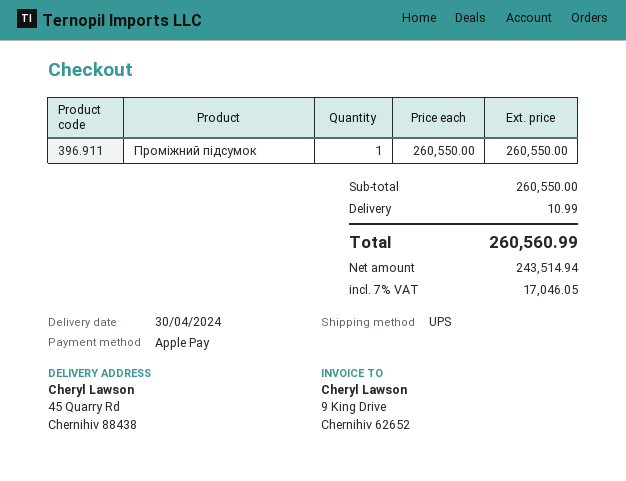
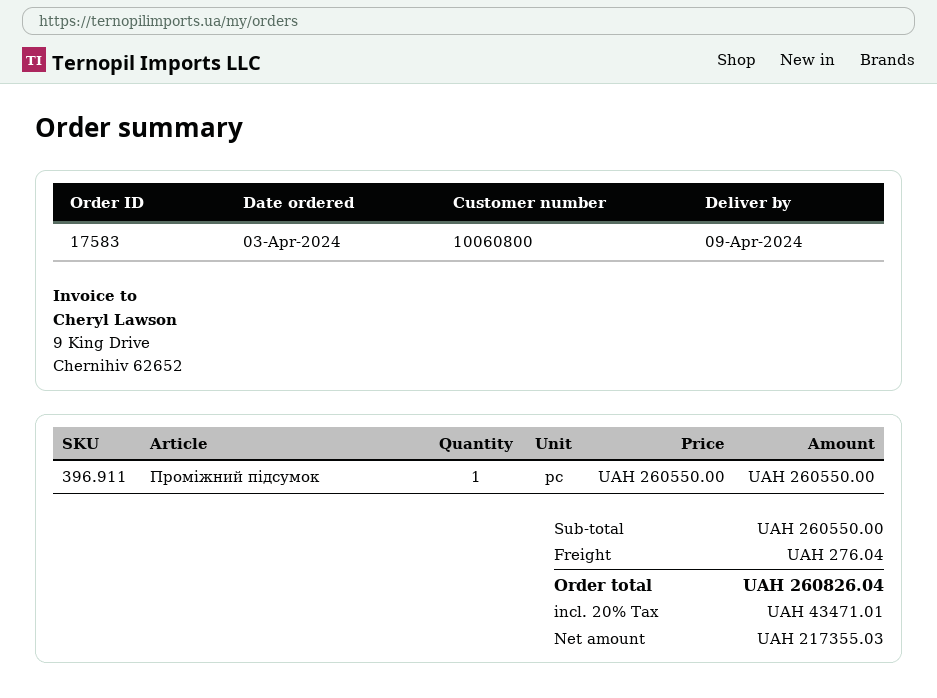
delivery date: 2024-04-30 -> 2024-04-09
shipping: 10.99 -> 276.04
net: 243514.94 -> 217355.03
tax: 7% = 17046.05 -> 20% = 43471.01
total: 260560.99 -> 260826.04

